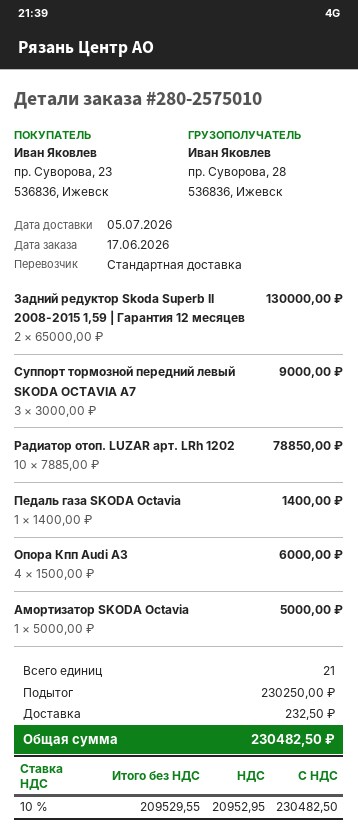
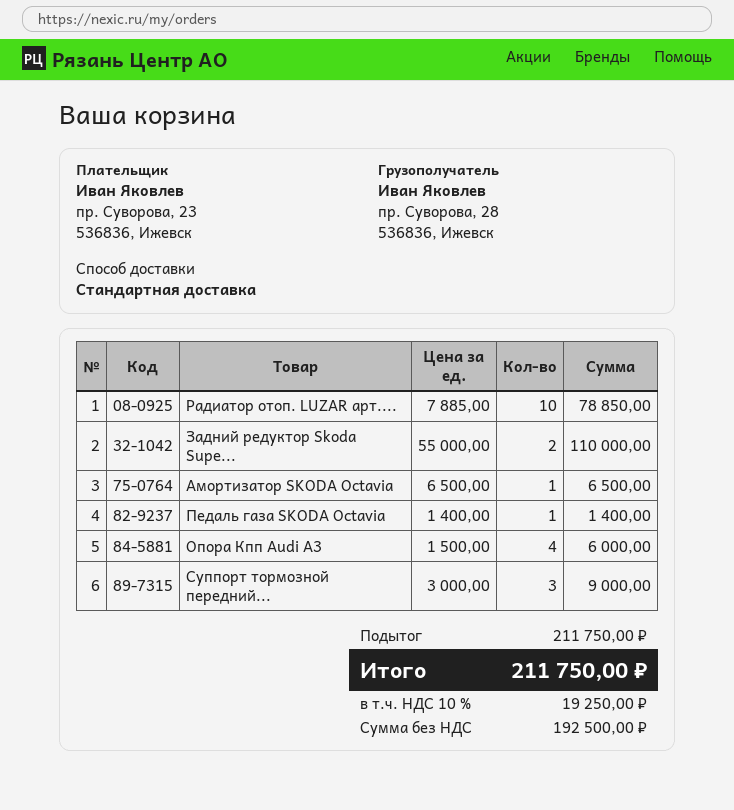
Задний редуктор Skoda Superb II 2008-2015 1,59 | Гарантия 12 месяцев: 2 x 65000.00 = 130000.00 -> 2 x 55000.00 = 110000.00
Амортизатор SKODA Octavia: 1 x 5000.00 = 5000.00 -> 1 x 6500.00 = 6500.00
subtotal: 230250.00 -> 211750.00
shipping: 232.50 -> none
net: 209529.55 -> 192500.00
tax: 10% = 20952.95 -> 10% = 19250.00
total: 230482.50 -> 211750.00

